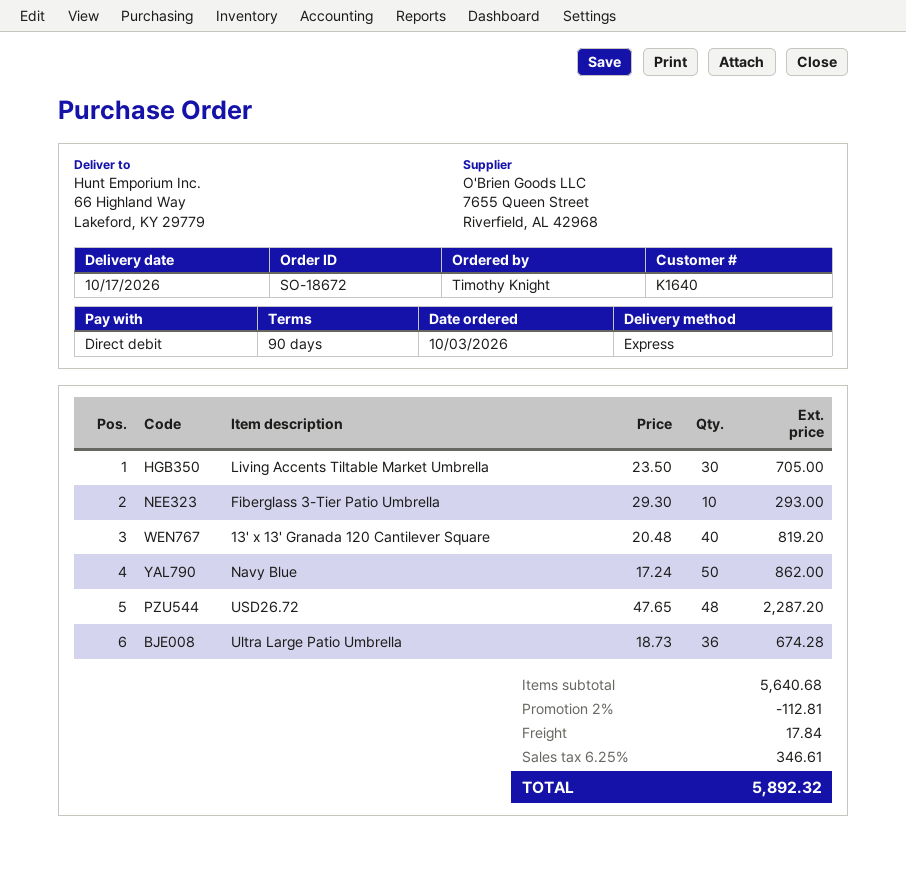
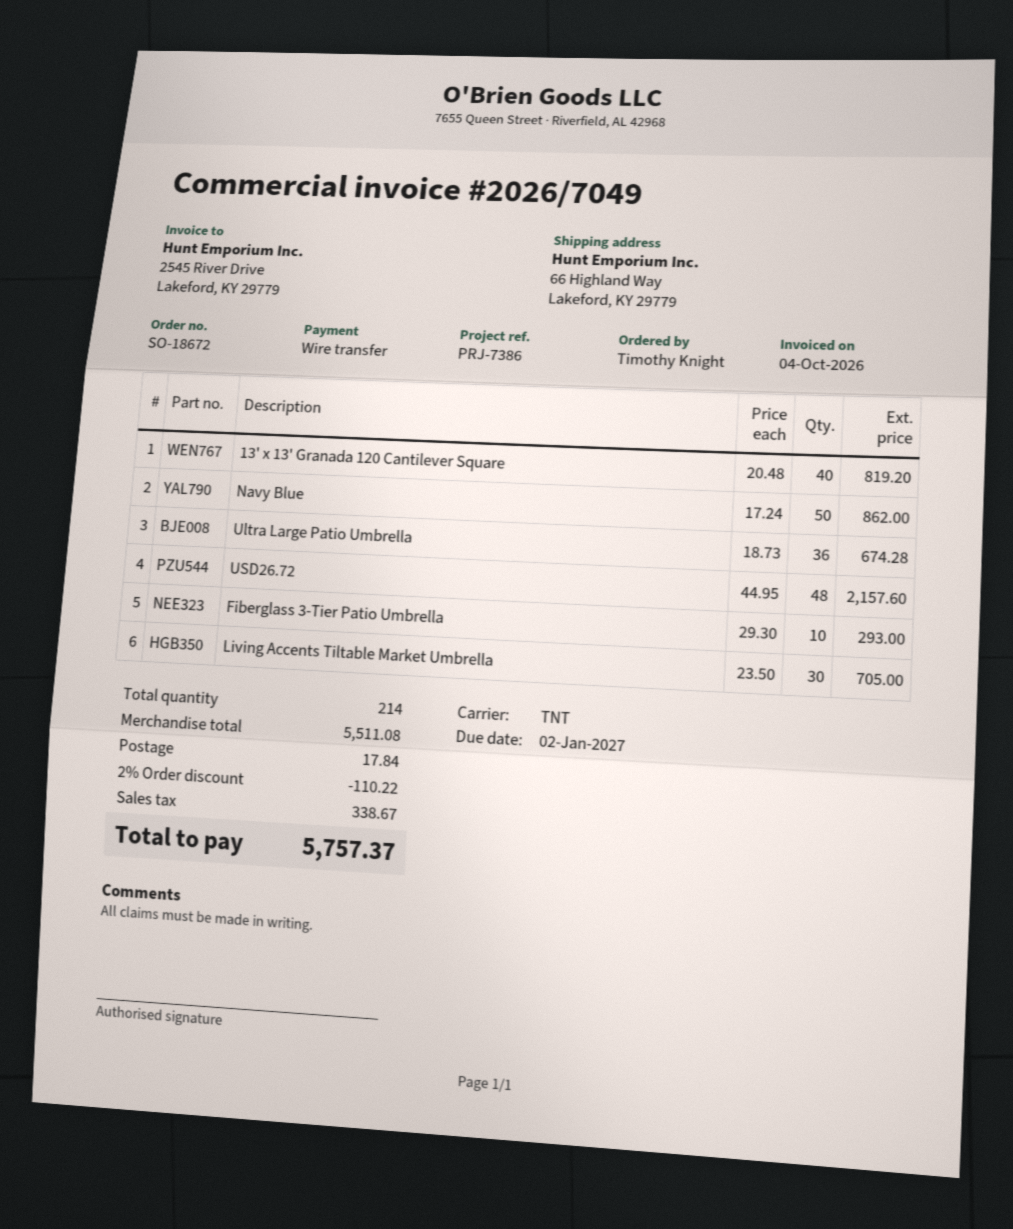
payment method: direct debit -> bank transfer
shipping method: express -> TNT
USD26.72: 48 x 47.65 = 2287.20 -> 48 x 44.95 = 2157.60
subtotal: 5640.68 -> 5511.08
discount: 2% = 112.81 -> 2% = 110.22
tax: 346.61 -> 338.67
total: 5892.32 -> 5757.37

